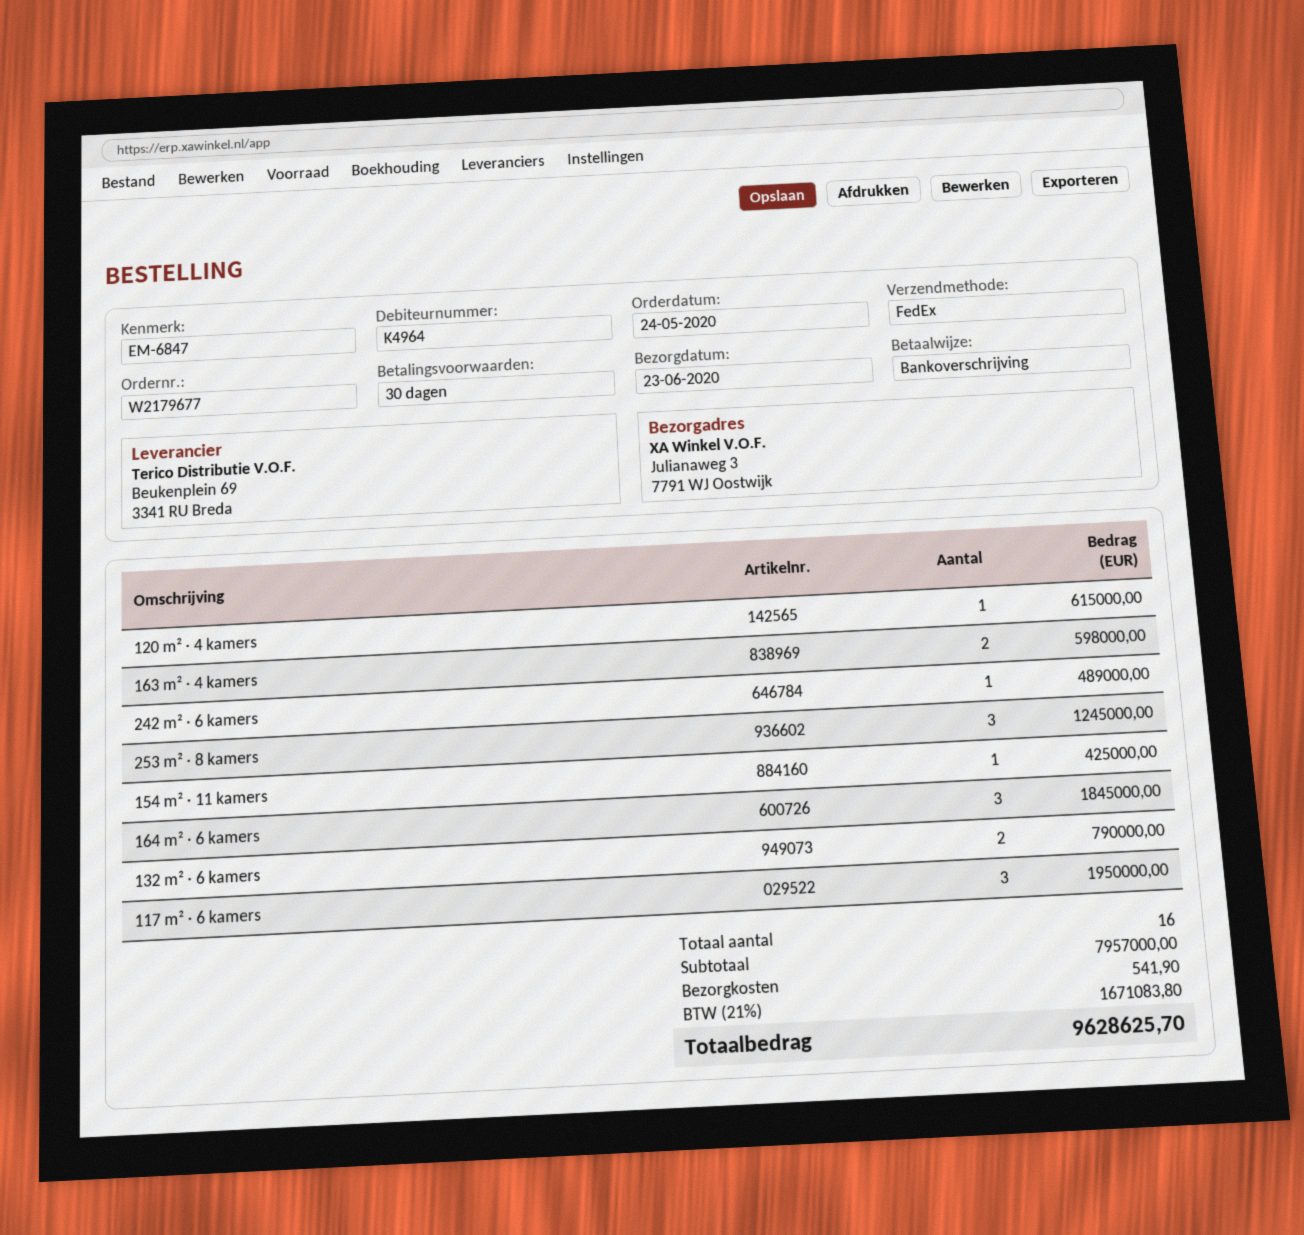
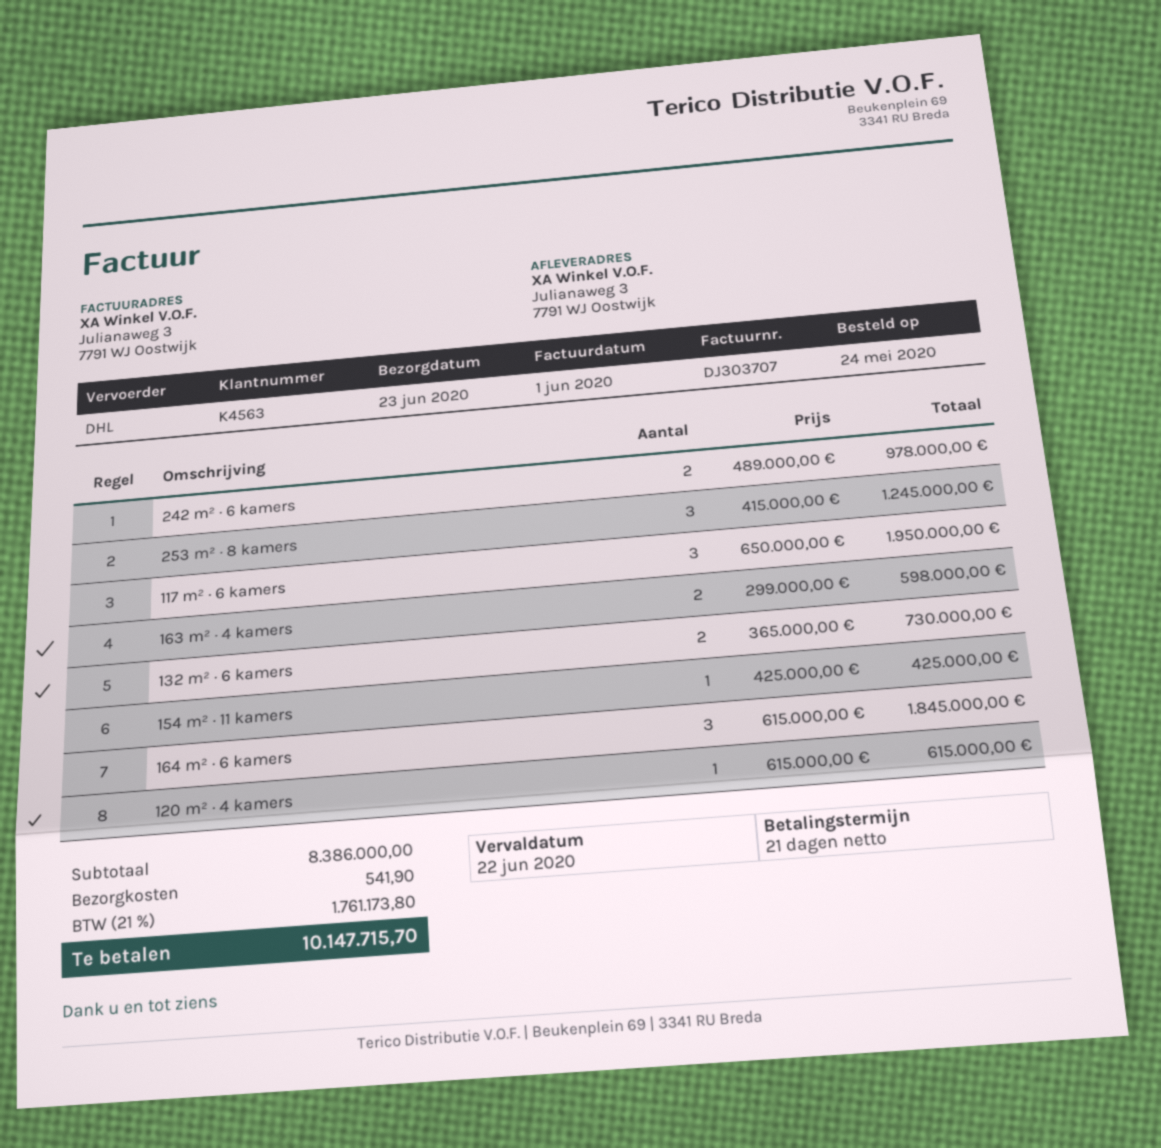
payment terms: 30 days -> 21 days
customer number: K4964 -> K4563
shipping method: FedEx -> DHL
242 m² · 6 kamers: 1 for 489000.00 -> 2 for 978000.00
132 m² · 6 kamers: 2 for 790000.00 -> 2 for 730000.00
subtotal: 7957000.00 -> 8386000.00
tax: 21% = 1671083.80 -> 21% = 1761173.80
total: 9628625.70 -> 10147715.70

